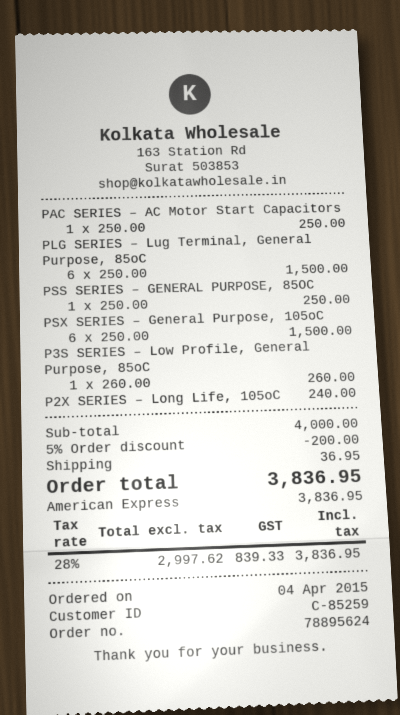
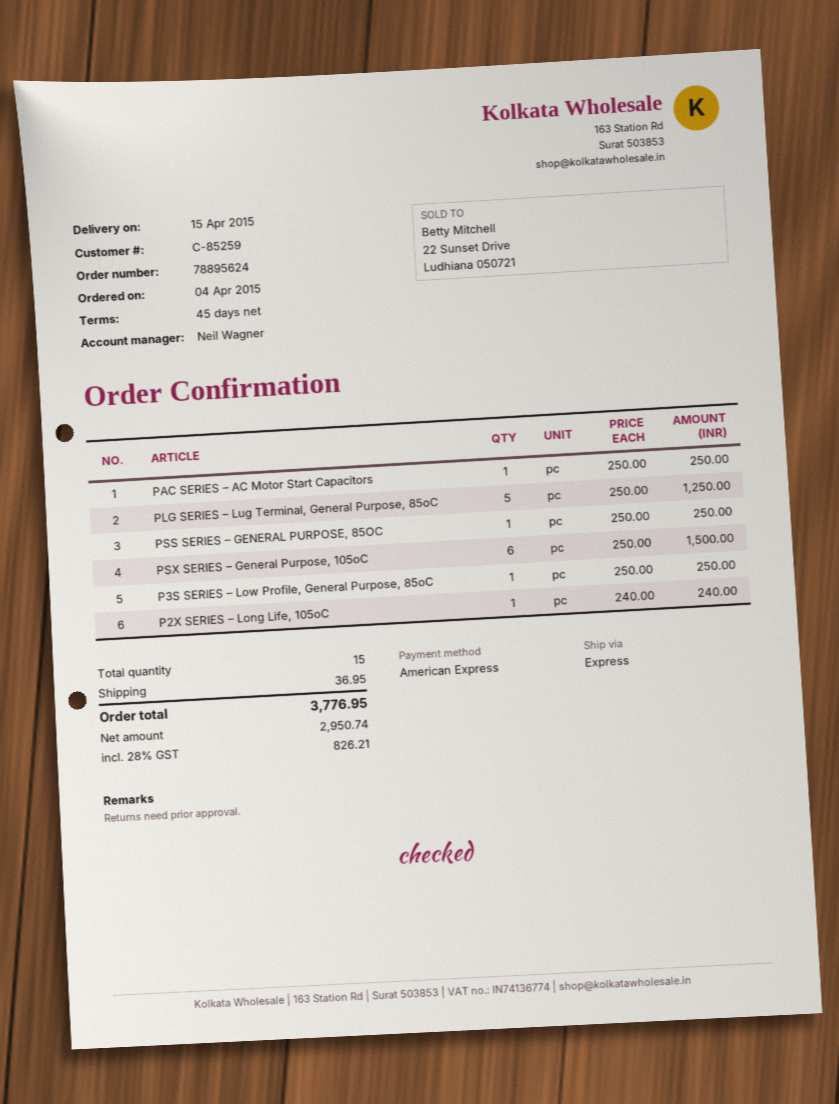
PLG SERIES – Lug Terminal, General Purpose, 85oC: 6 x 250.00 = 1500.00 -> 5 x 250.00 = 1250.00
P3S SERIES – Low Profile, General Purpose, 85oC: 1 x 260.00 = 260.00 -> 1 x 250.00 = 250.00
discount: 5% = 200.00 -> none
net: 2997.62 -> 2950.74
tax: 28% = 839.33 -> 28% = 826.21
total: 3836.95 -> 3776.95

